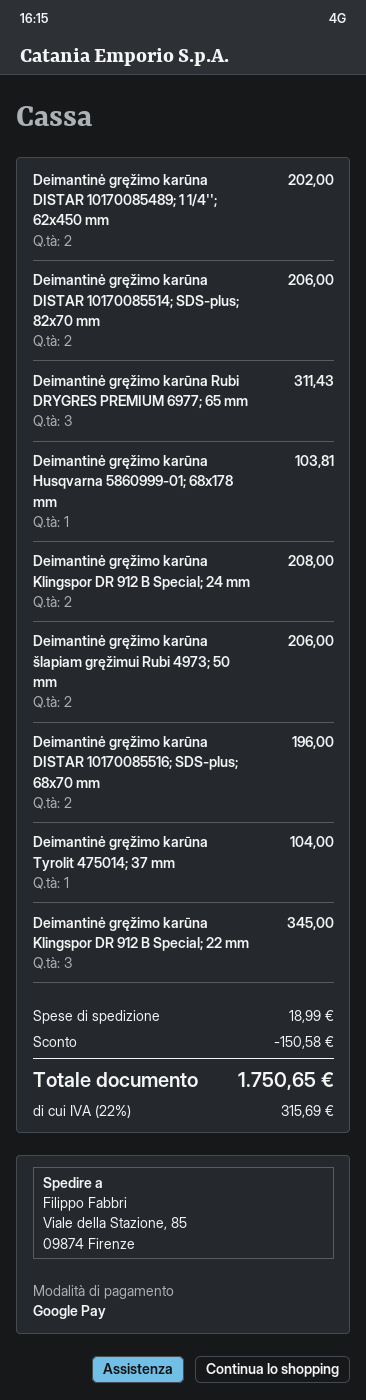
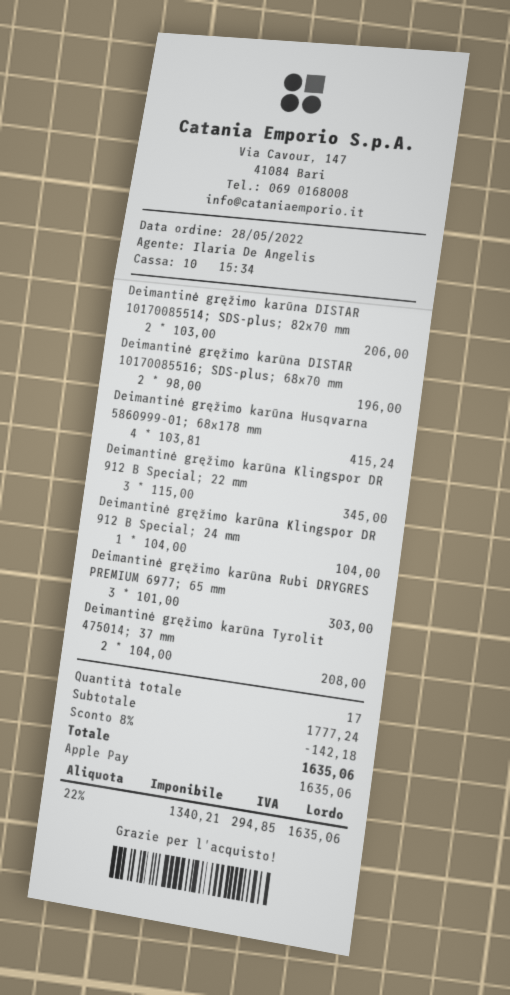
payment method: Google Pay -> Apple Pay
Deimantinė gręžimo karūna DISTAR 10170085489; 1 1/4''; 62x450 mm: 2 for 202.00 -> none
Deimantinė gręžimo karūna Rubi DRYGRES PREMIUM 6977; 65 mm: 3 for 311.43 -> 3 for 303.00
Deimantinė gręžimo karūna Husqvarna 5860999-01; 68x178 mm: 1 for 103.81 -> 4 for 415.24
Deimantinė gręžimo karūna Klingspor DR 912 B Special; 24 mm: 2 for 208.00 -> 1 for 104.00
Deimantinė gręžimo karūna šlapiam gręžimui Rubi 4973; 50 mm: 2 for 206.00 -> none
Deimantinė gręžimo karūna Tyrolit 475014; 37 mm: 1 for 104.00 -> 2 for 208.00
discount: 150.58 -> 142.18
shipping: 18.99 -> none
tax: 22% = 315.69 -> 22% = 294.85
total: 1750.65 -> 1635.06

